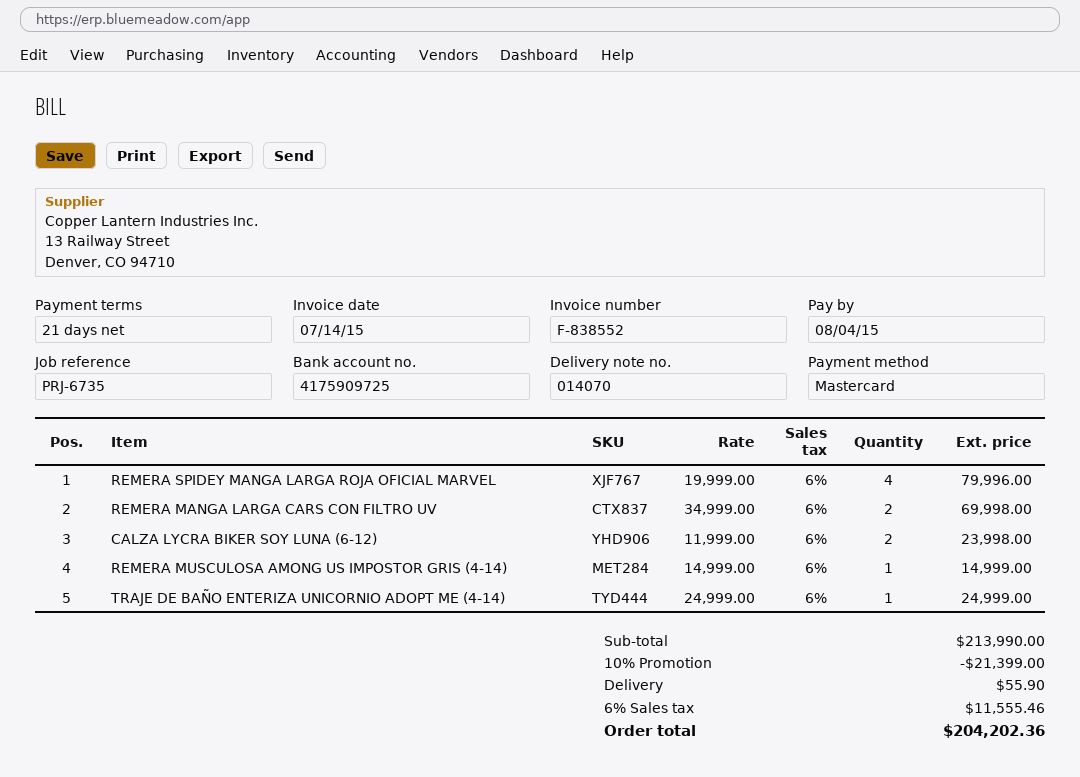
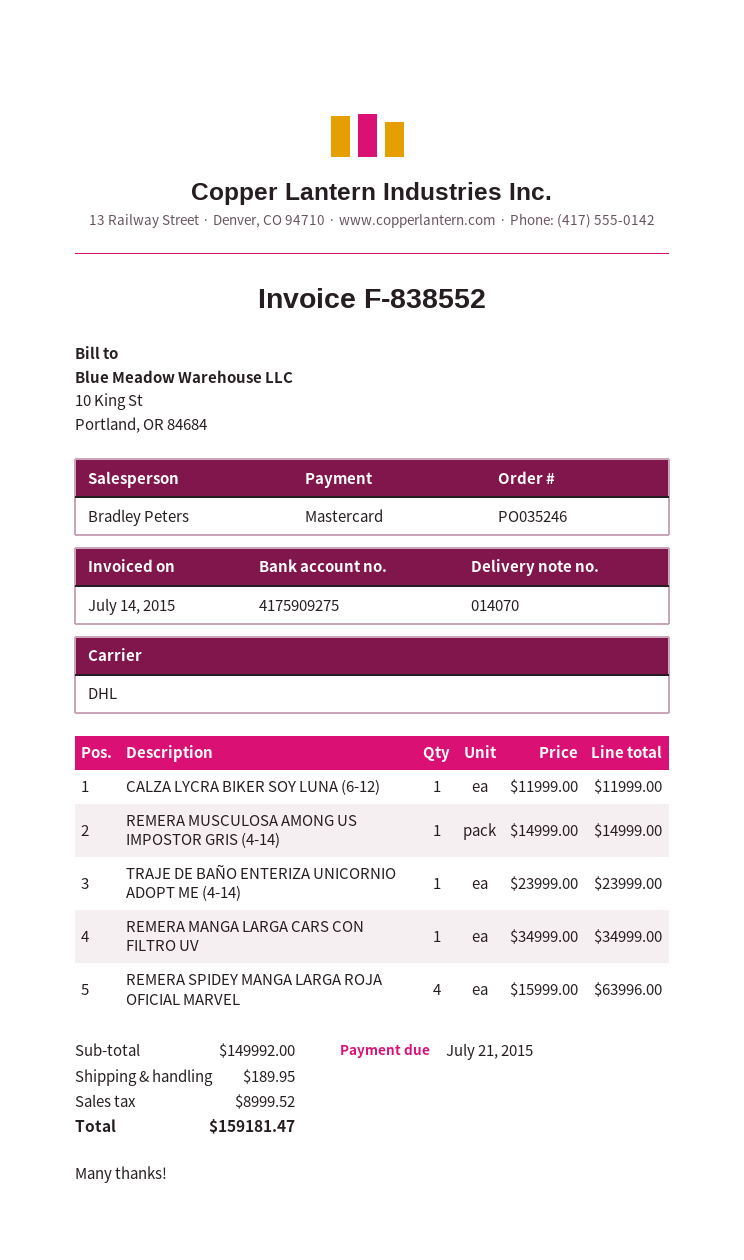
due date: 2015-08-04 -> 2015-07-21
bank account: 4175909725 -> 4175909275
REMERA SPIDEY MANGA LARGA ROJA OFICIAL MARVEL: 4 x 19999.00 = 79996.00 -> 4 x 15999.00 = 63996.00
REMERA MANGA LARGA CARS CON FILTRO UV: 2 x 34999.00 = 69998.00 -> 1 x 34999.00 = 34999.00
CALZA LYCRA BIKER SOY LUNA (6-12): 2 x 11999.00 = 23998.00 -> 1 x 11999.00 = 11999.00
TRAJE DE BAÑO ENTERIZA UNICORNIO ADOPT ME (4-14): 1 x 24999.00 = 24999.00 -> 1 x 23999.00 = 23999.00
subtotal: 213990.00 -> 149992.00
discount: 10% = 21399.00 -> none
shipping: 55.90 -> 189.95
tax: 11555.46 -> 8999.52
total: 204202.36 -> 159181.47

